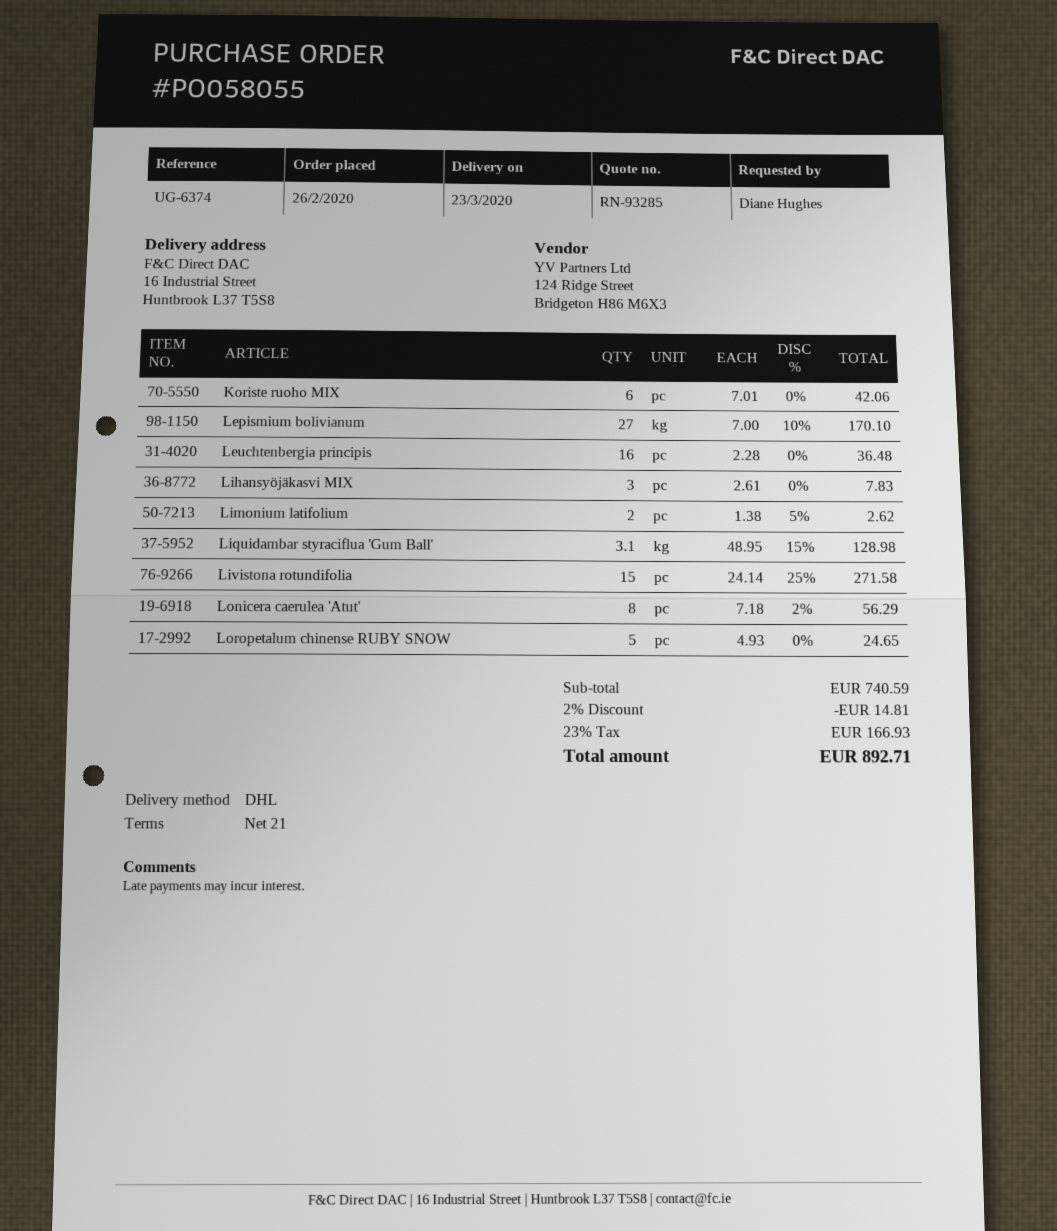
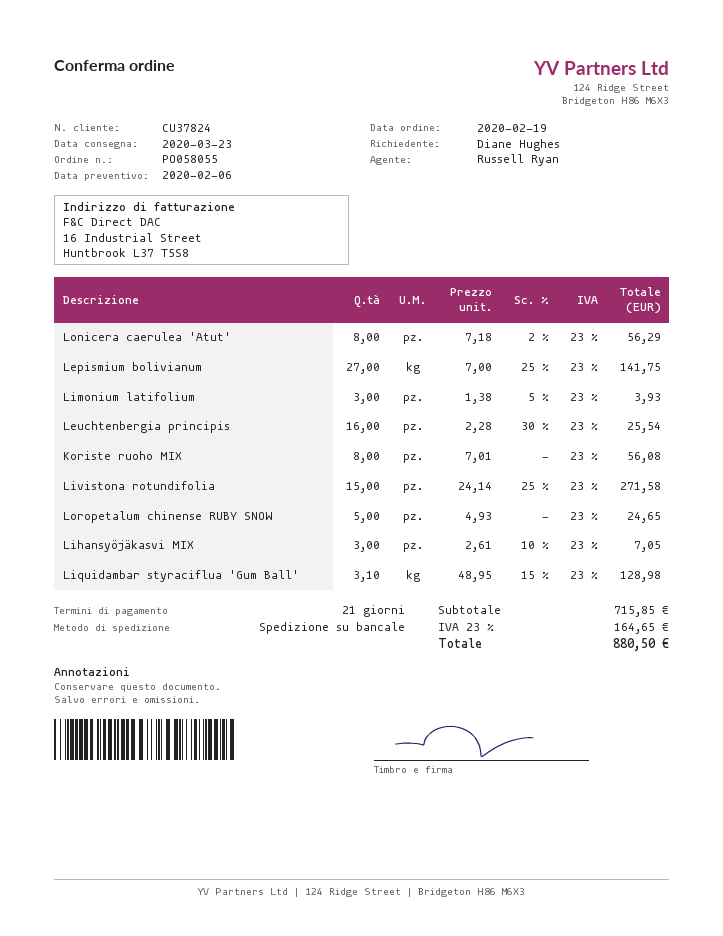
order date: 2020-02-26 -> 2020-02-19
shipping method: DHL -> pallet freight
Koriste ruoho MIX: 6 x 7.01 = 42.06 -> 8 x 7.01 = 56.08
Lepismium bolivianum: 27 x 7.00 - 10% = 170.10 -> 27 x 7.00 - 25% = 141.75
Leuchtenbergia principis: 16 x 2.28 = 36.48 -> 16 x 2.28 - 30% = 25.54
Lihansyöjäkasvi MIX: 3 x 2.61 = 7.83 -> 3 x 2.61 - 10% = 7.05
Limonium latifolium: 2 x 1.38 - 5% = 2.62 -> 3 x 1.38 - 5% = 3.93
subtotal: 740.59 -> 715.85
discount: 2% = 14.81 -> none
tax: 23% = 166.93 -> 23% = 164.65
total: 892.71 -> 880.50

